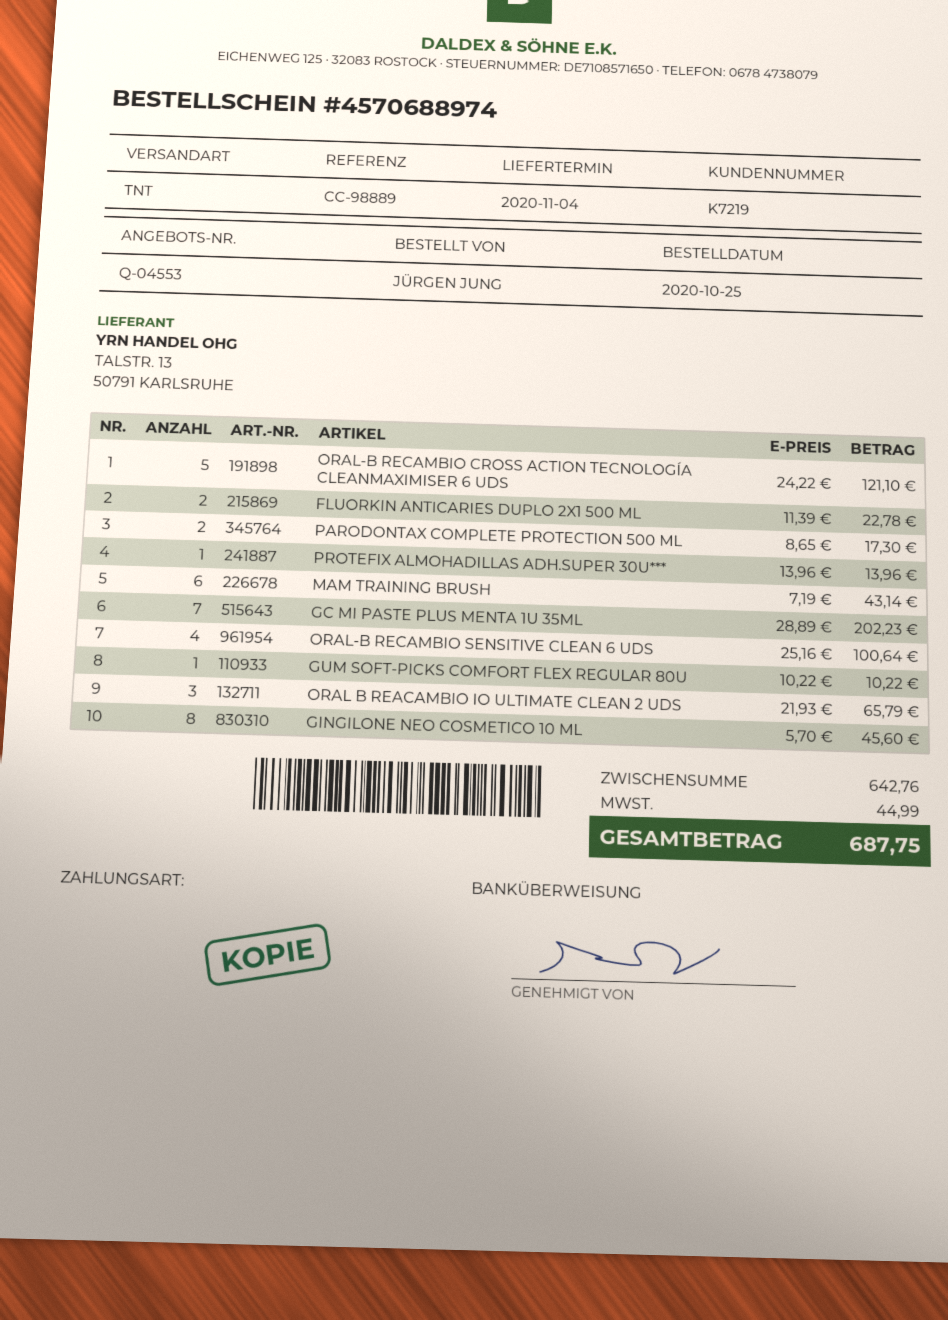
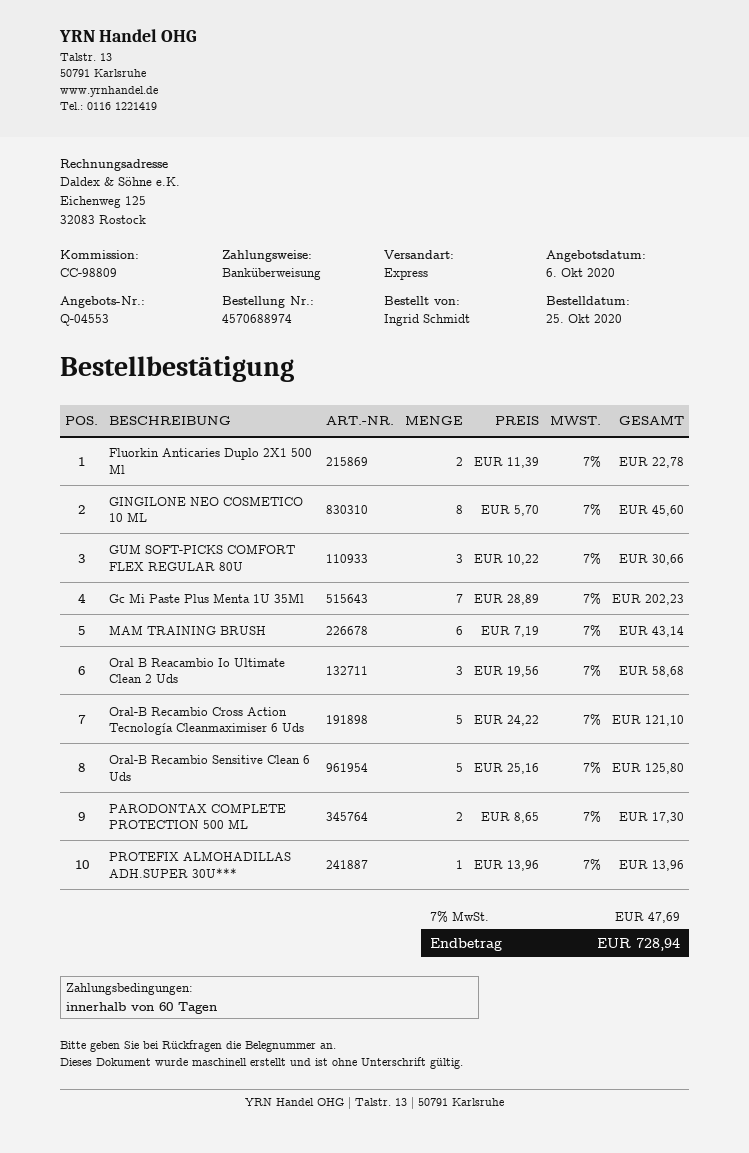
reference: CC-98889 -> CC-98809
ordered by: JÜRGEN JUNG -> Ingrid Schmidt
shipping method: TNT -> express
ORAL-B RECAMBIO SENSITIVE CLEAN 6 UDS: 4 x 25.16 = 100.64 -> 5 x 25.16 = 125.80
GUM SOFT-PICKS COMFORT FLEX REGULAR 80U: 1 x 10.22 = 10.22 -> 3 x 10.22 = 30.66
ORAL B REACAMBIO IO ULTIMATE CLEAN 2 UDS: 3 x 21.93 = 65.79 -> 3 x 19.56 = 58.68
tax: 44.99 -> 47.69
total: 687.75 -> 728.94

